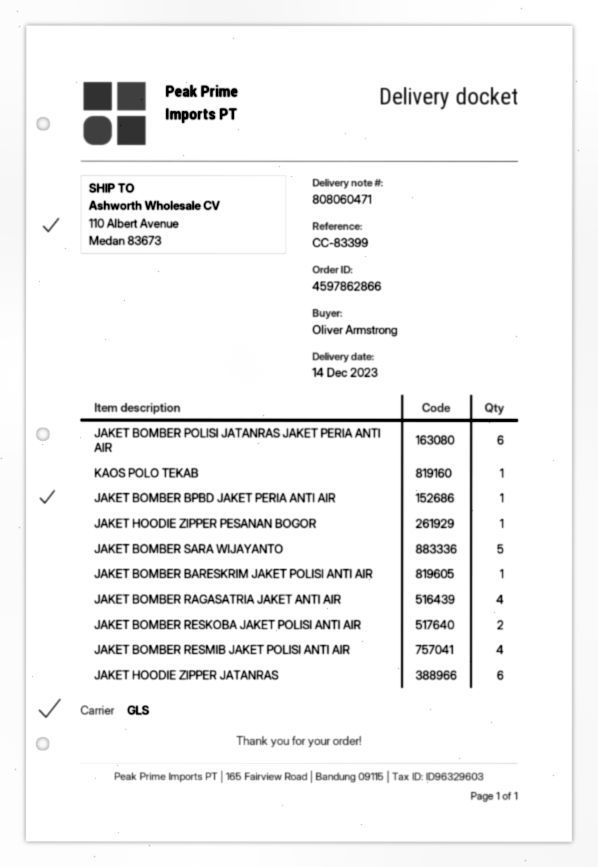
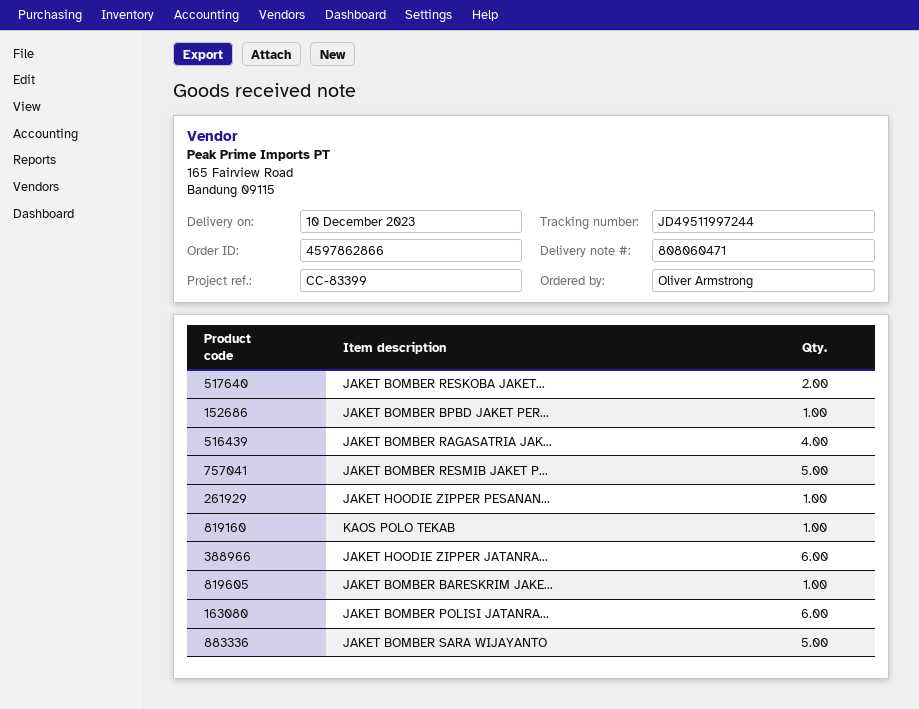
delivery date: 2023-12-14 -> 2023-12-10
JAKET BOMBER RESMIB JAKET POLISI ANTI AIR: 4 -> 5

